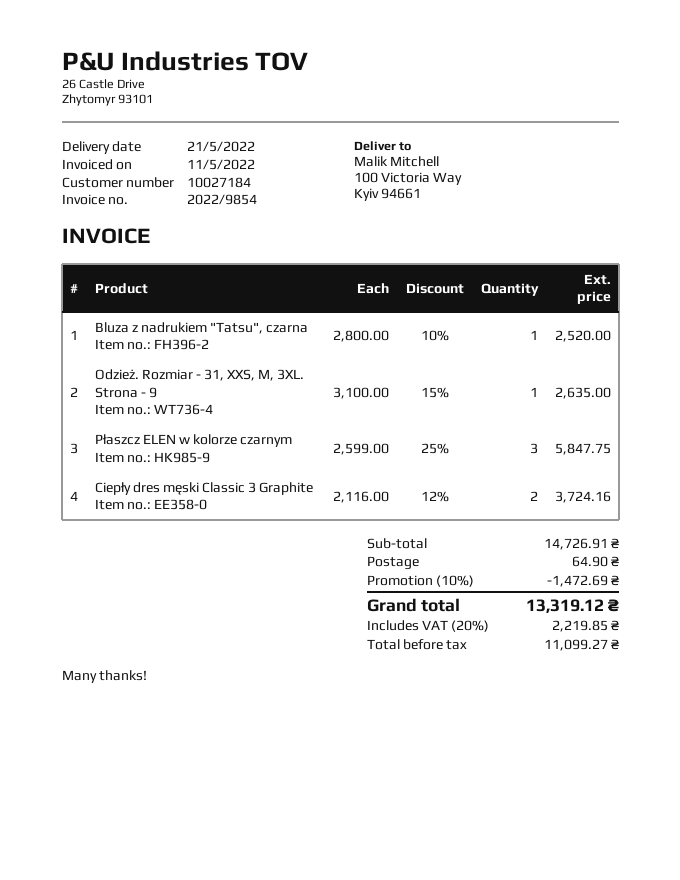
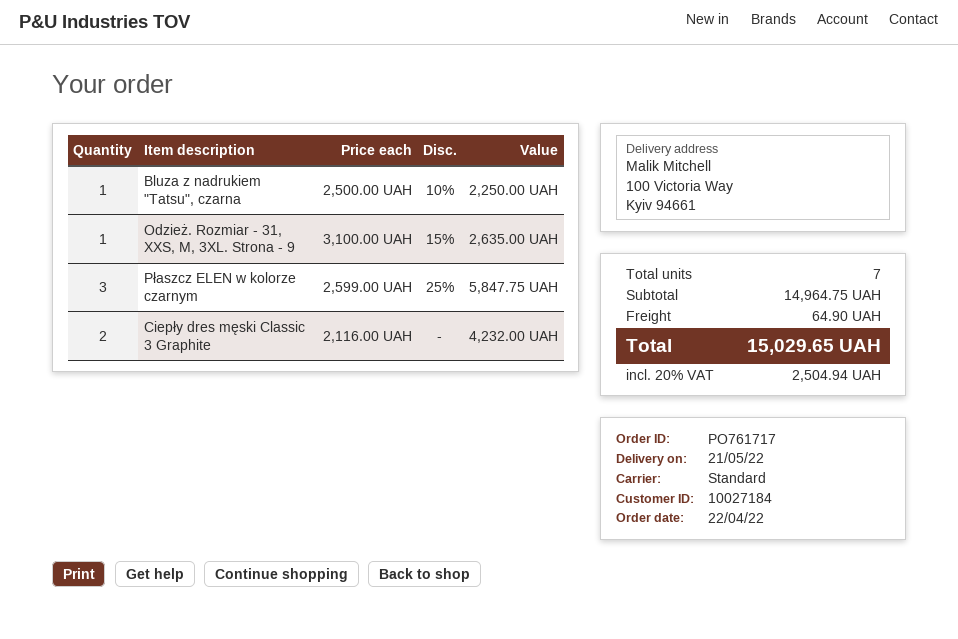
Bluza z nadrukiem "Tatsu", czarna: 1 x 2800.00 - 10% = 2520.00 -> 1 x 2500.00 - 10% = 2250.00
Ciepły dres męski Classic 3 Graphite: 2 x 2116.00 - 12% = 3724.16 -> 2 x 2116.00 = 4232.00
subtotal: 14726.91 -> 14964.75
discount: 10% = 1472.69 -> none
tax: 20% = 2219.85 -> 20% = 2504.94
total: 13319.12 -> 15029.65

